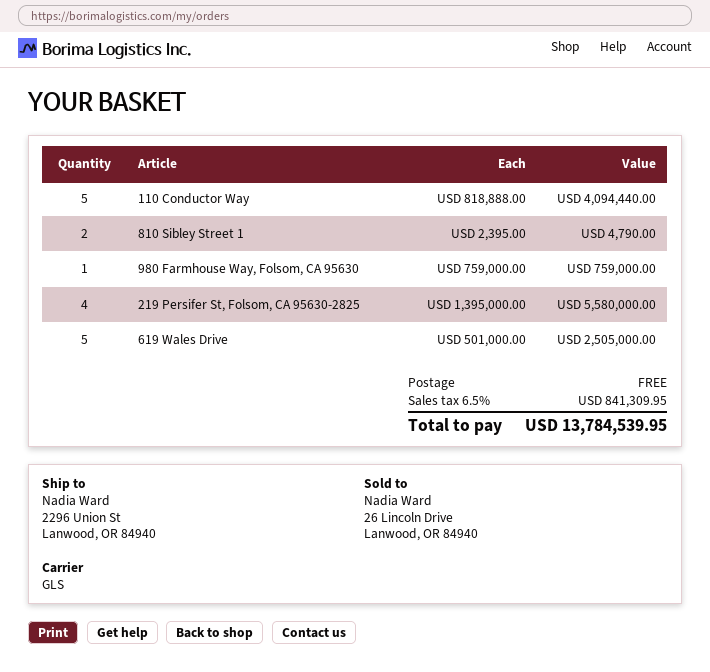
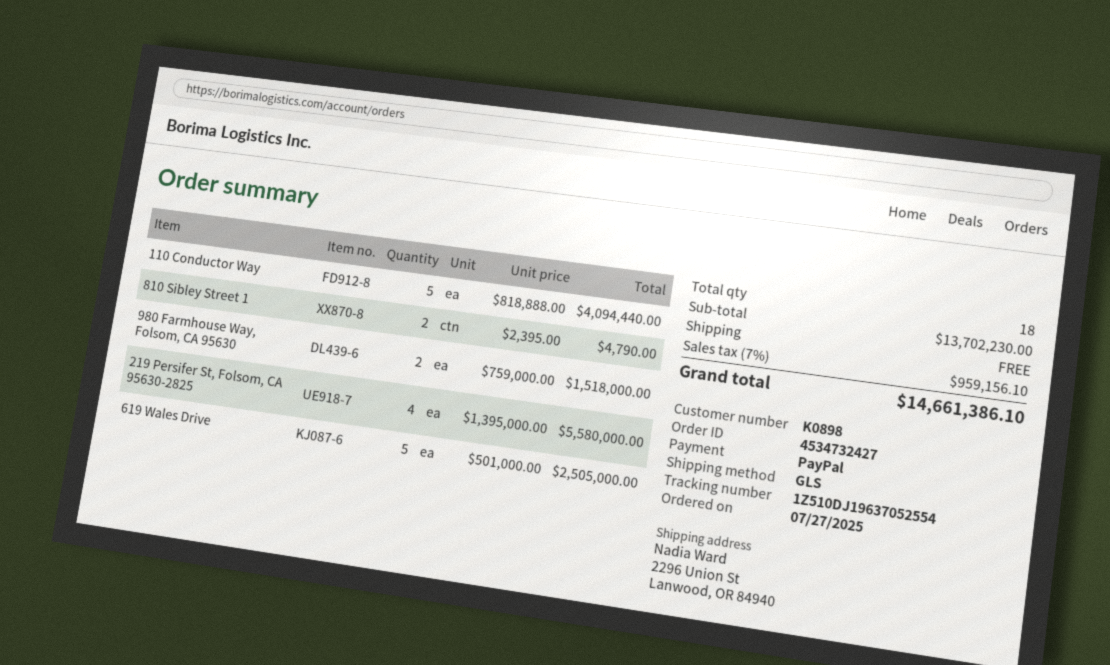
980 Farmhouse Way, Folsom, CA 95630: 1 x 759000.00 = 759000.00 -> 2 x 759000.00 = 1518000.00
tax: 6.5% = 841309.95 -> 7% = 959156.10
total: 13784539.95 -> 14661386.10

